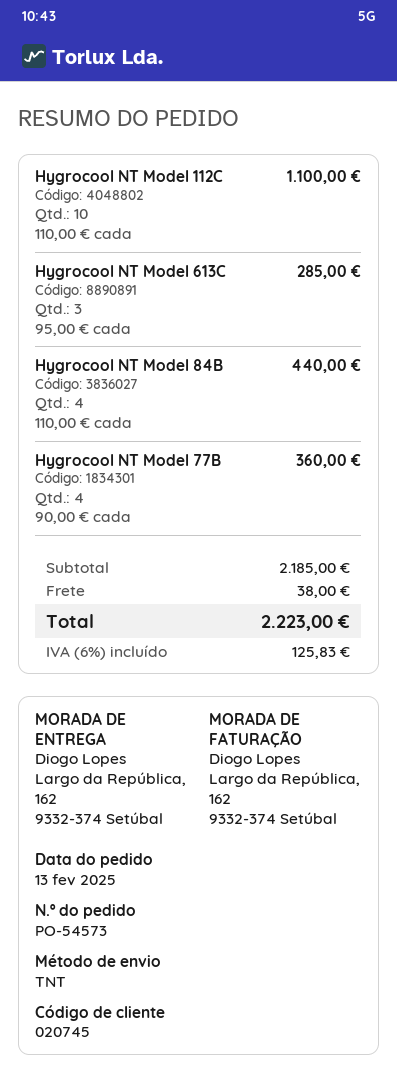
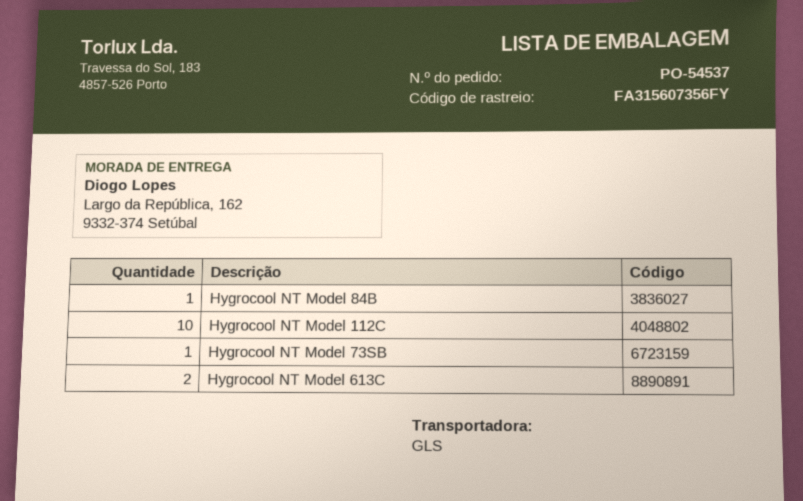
order number: PO-54573 -> PO-54537
shipping method: TNT -> GLS
Hygrocool NT Model 613C: 3 -> 2
Hygrocool NT Model 84B: 4 -> 1
Hygrocool NT Model 77B: 4 -> none
Hygrocool NT Model 73SB: none -> 1

